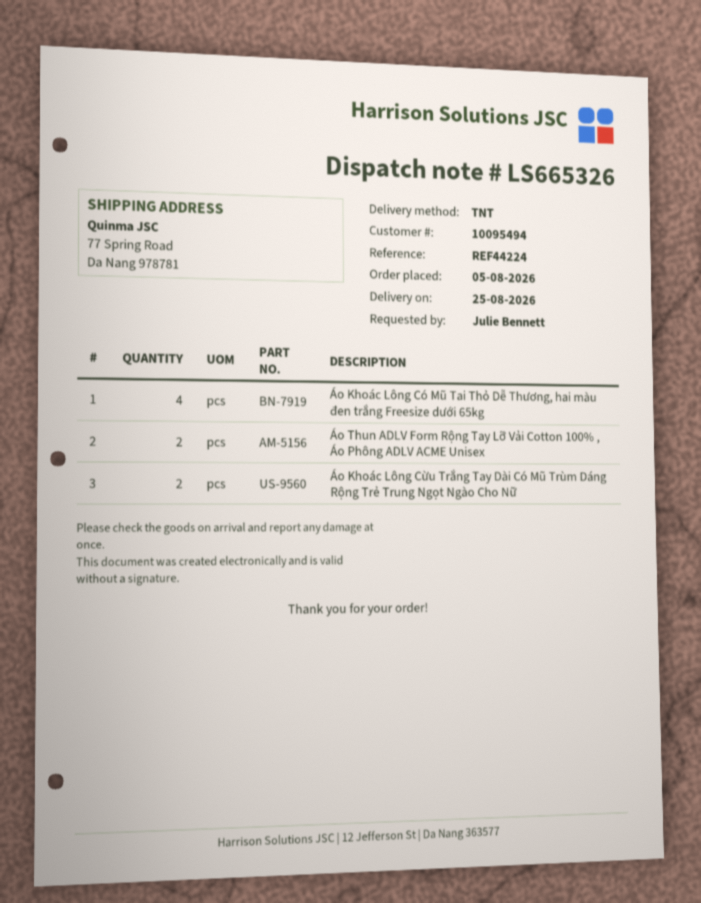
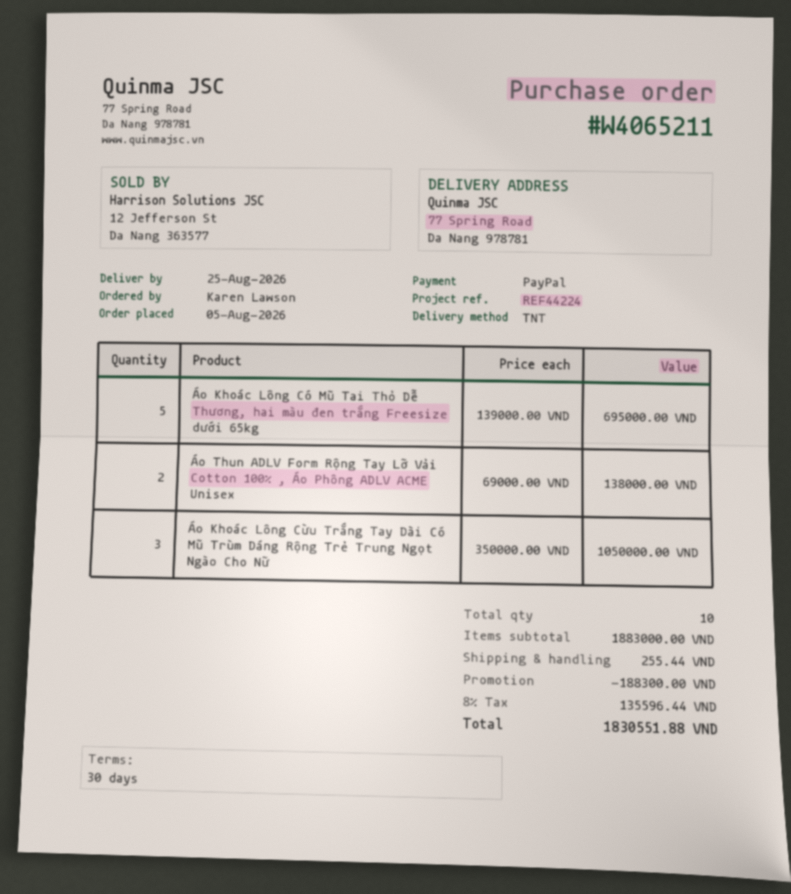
ordered by: Julie Bennett -> Karen Lawson
Áo Khoác Lông Có Mũ Tai Thỏ Dễ Thương, hai màu đen trắng Freesize dưới 65kg: 4 -> 5
Áo Khoác Lông Cừu Trắng Tay Dài Có Mũ Trùm Dáng Rộng Trẻ Trung Ngọt Ngào Cho Nữ: 2 -> 3

